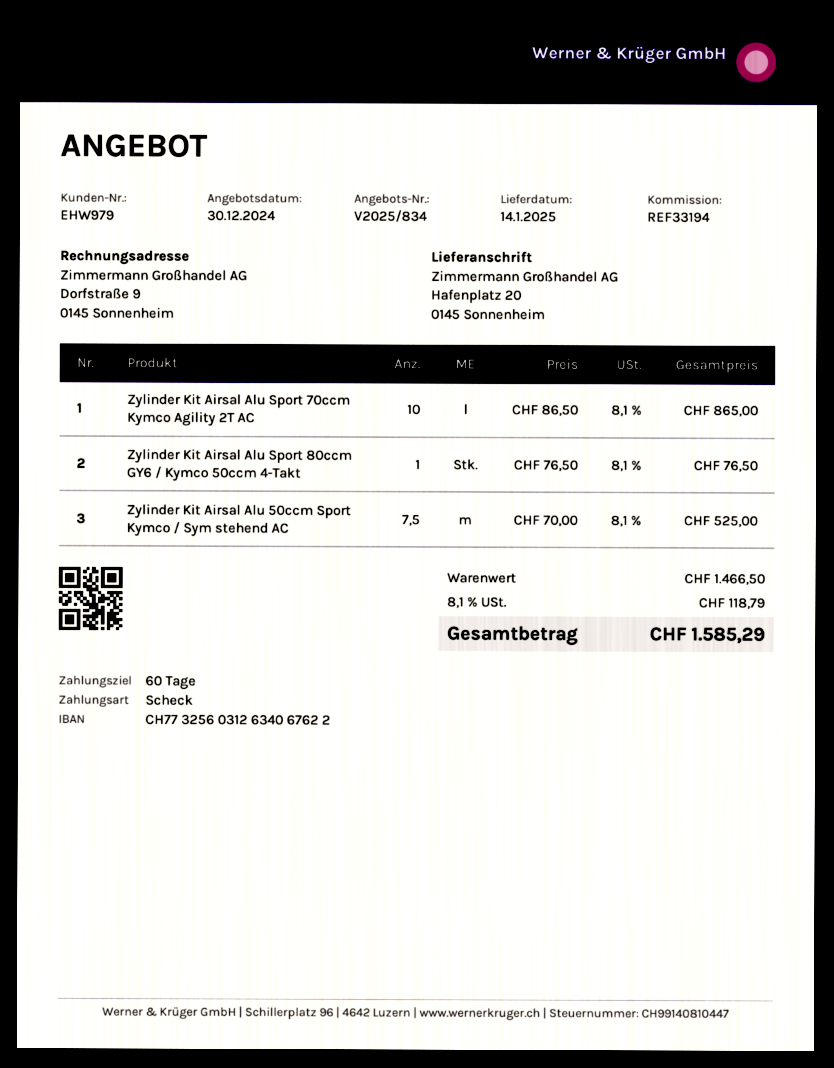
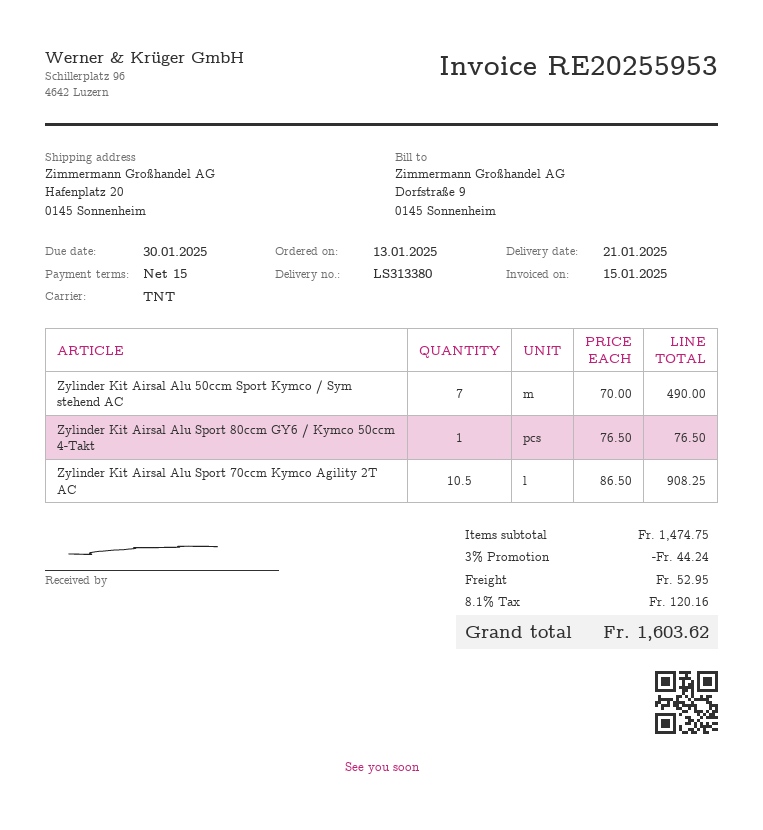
delivery date: 2025-01-14 -> 2025-01-21
payment terms: 60 days -> 15 days
Zylinder Kit Airsal Alu Sport 70ccm Kymco Agility 2T AC: 10 x 86.50 = 865.00 -> 10.5 x 86.50 = 908.25
Zylinder Kit Airsal Alu 50ccm Sport Kymco / Sym stehend AC: 7.5 x 70.00 = 525.00 -> 7 x 70.00 = 490.00
subtotal: 1466.50 -> 1474.75
discount: none -> 3% = 44.24
shipping: none -> 52.95
tax: 8.1% = 118.79 -> 8.1% = 120.16
total: 1585.29 -> 1603.62

